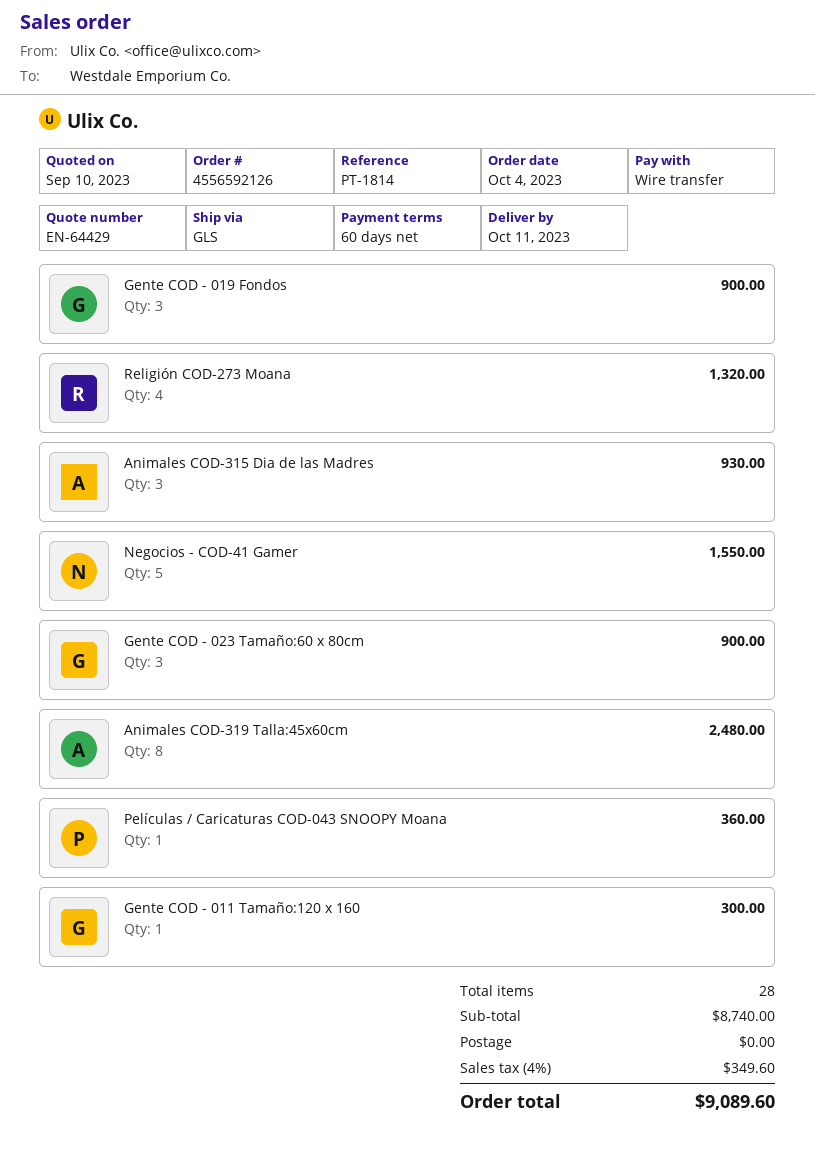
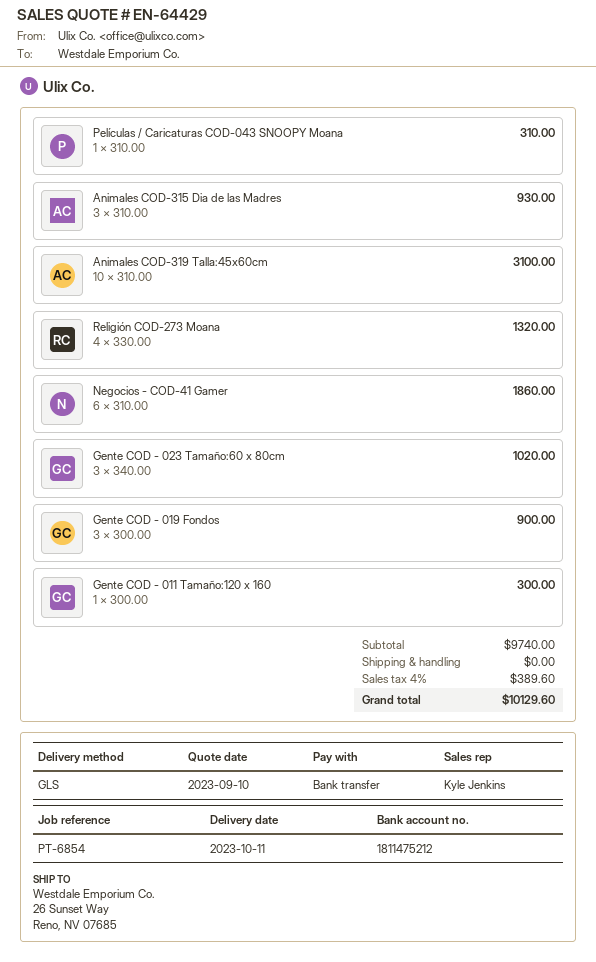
reference: PT-1814 -> PT-6854
Negocios - COD-41 Gamer: 5 for 1550.00 -> 6 for 1860.00
Gente COD - 023 Tamaño:60 x 80cm: 3 for 900.00 -> 3 for 1020.00
Animales COD-319 Talla:45x60cm: 8 for 2480.00 -> 10 for 3100.00
Películas / Caricaturas COD-043 SNOOPY Moana: 1 for 360.00 -> 1 for 310.00
subtotal: 8740.00 -> 9740.00
tax: 4% = 349.60 -> 4% = 389.60
total: 9089.60 -> 10129.60

